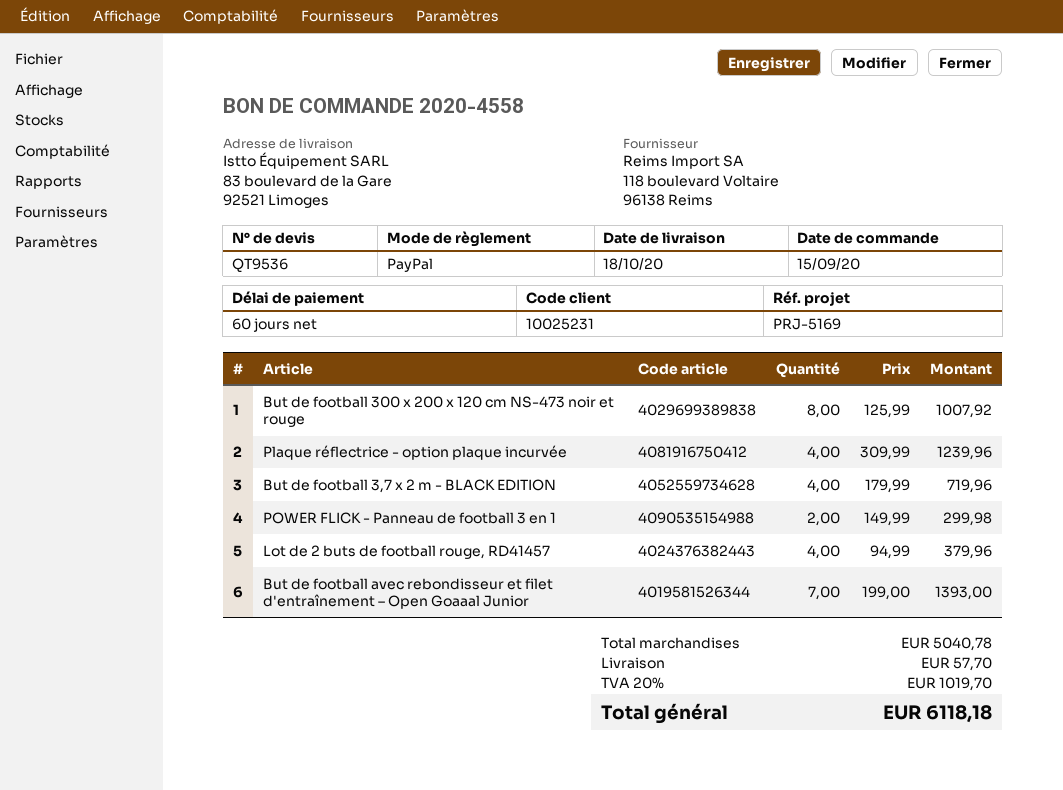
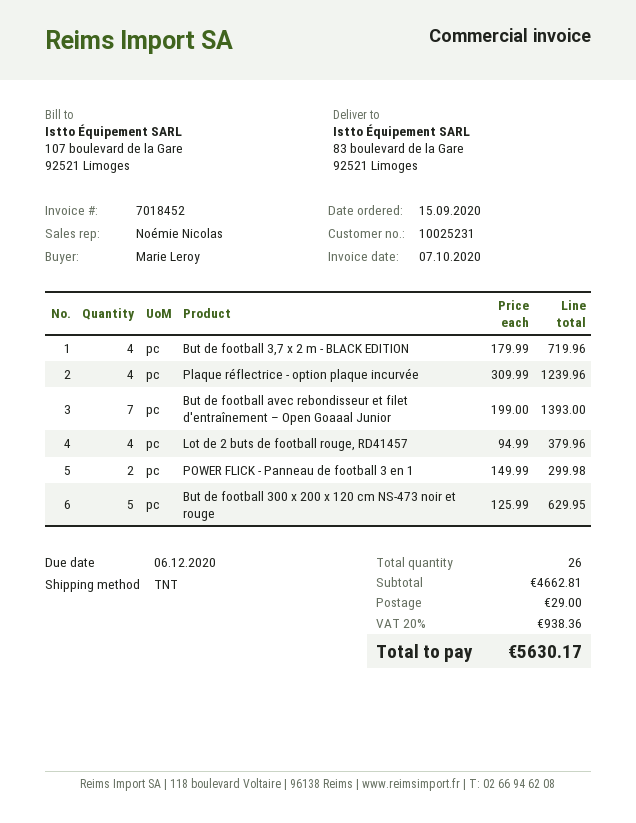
But de football 300 x 200 x 120 cm NS-473 noir et rouge: 8 x 125.99 = 1007.92 -> 5 x 125.99 = 629.95
subtotal: 5040.78 -> 4662.81
shipping: 57.70 -> 29.00
tax: 20% = 1019.70 -> 20% = 938.36
total: 6118.18 -> 5630.17

